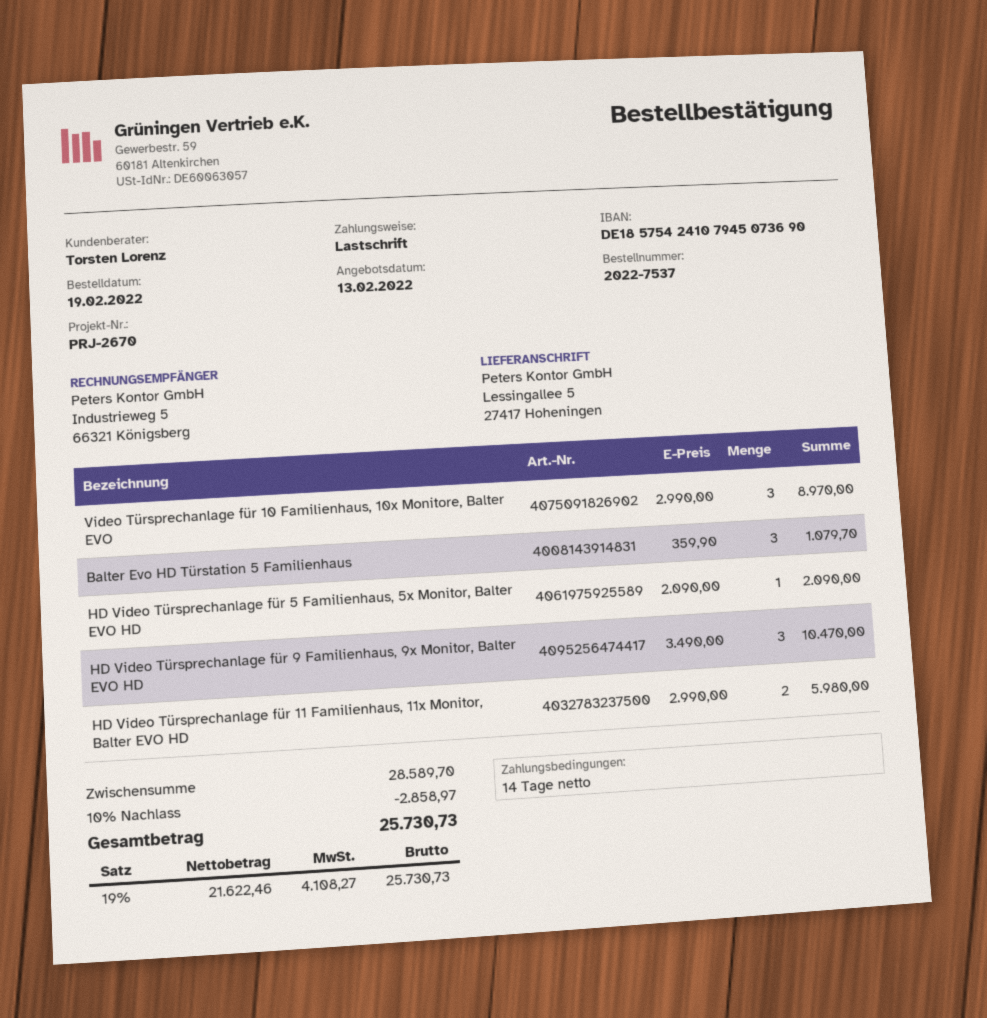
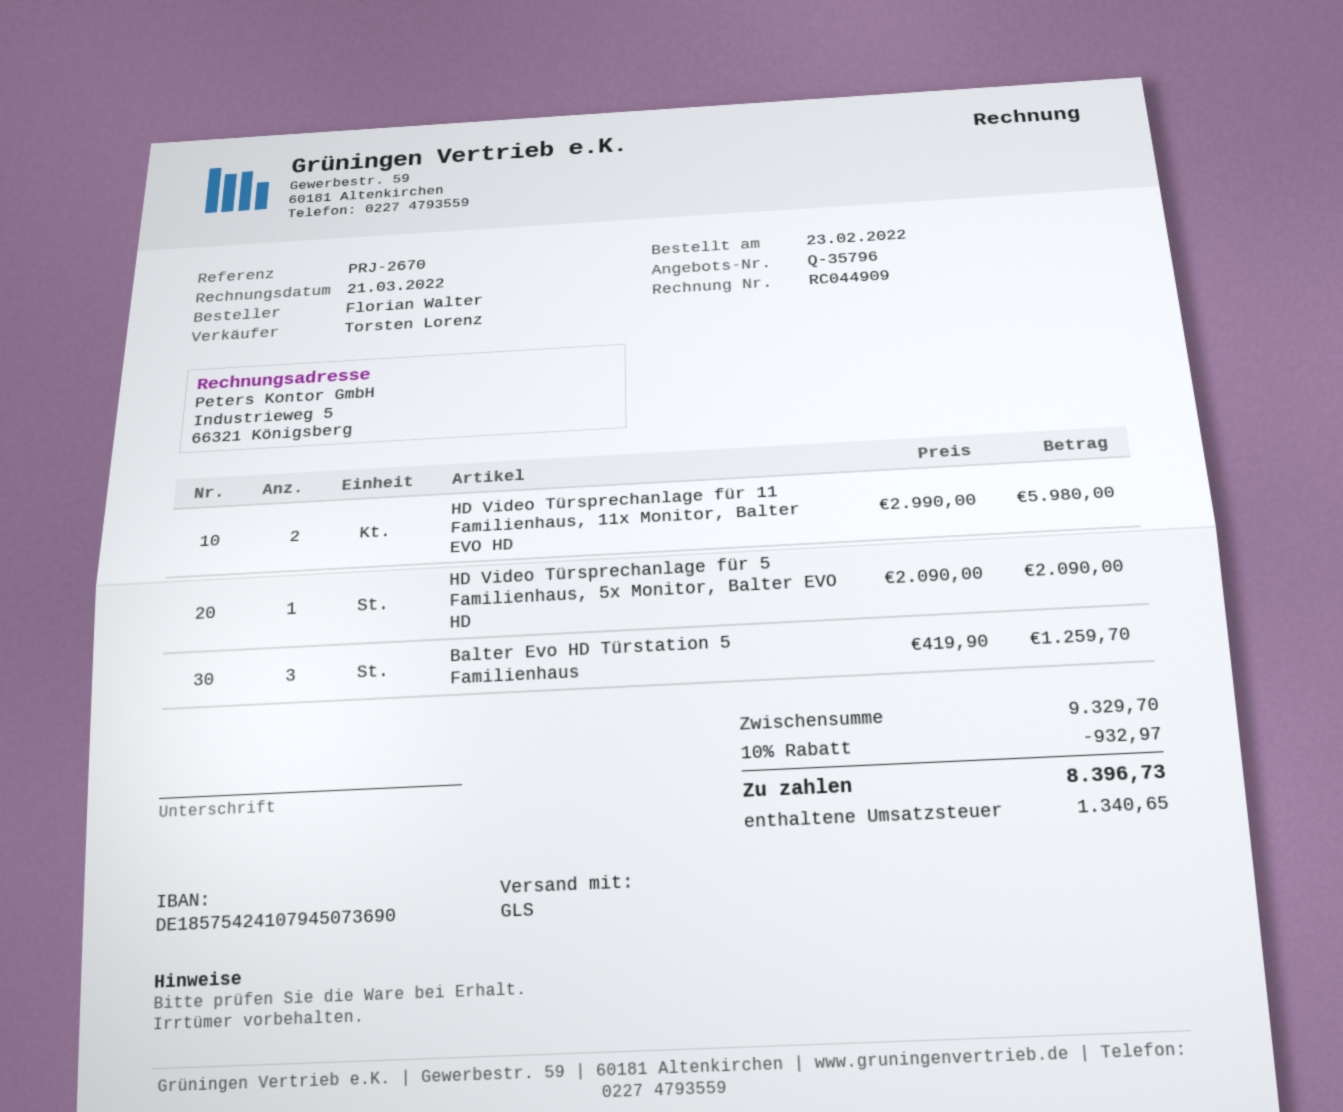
order date: 2022-02-19 -> 2022-02-23
Video Türsprechanlage für 10 Familienhaus, 10x Monitore, Balter EVO: 3 x 2990.00 = 8970.00 -> none
Balter Evo HD Türstation 5 Familienhaus: 3 x 359.90 = 1079.70 -> 3 x 419.90 = 1259.70
HD Video Türsprechanlage für 9 Familienhaus, 9x Monitor, Balter EVO HD: 3 x 3490.00 = 10470.00 -> none
subtotal: 28589.70 -> 9329.70
discount: 10% = 2858.97 -> 10% = 932.97
tax: 4108.27 -> 1340.65
total: 25730.73 -> 8396.73

